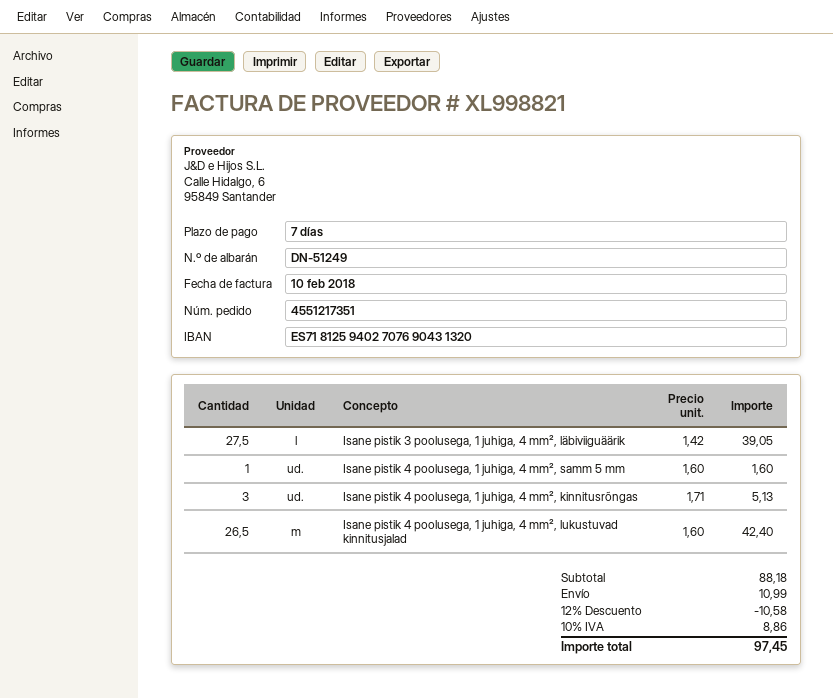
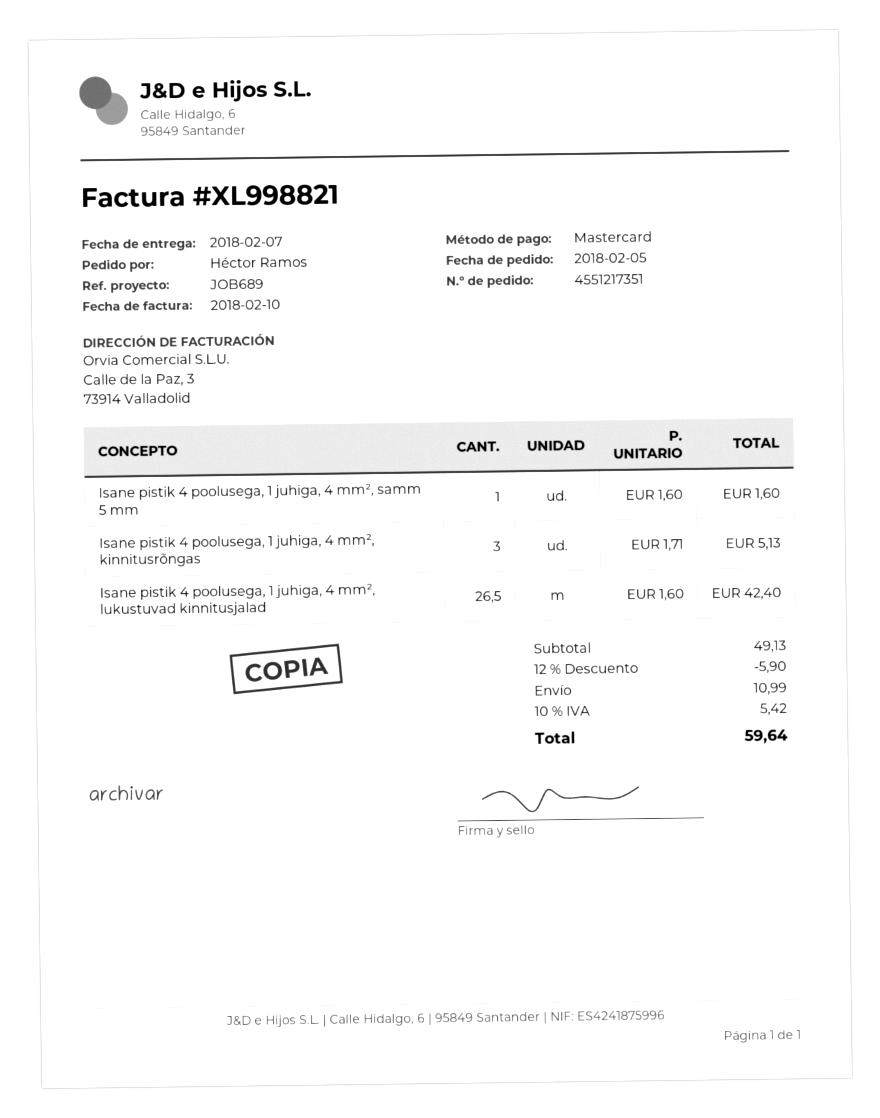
Isane pistik 3 poolusega, 1 juhiga, 4 mm², läbiviiguäärik: 27.5 x 1.42 = 39.05 -> none
subtotal: 88.18 -> 49.13
discount: 12% = 10.58 -> 12% = 5.90
tax: 10% = 8.86 -> 10% = 5.42
total: 97.45 -> 59.64

